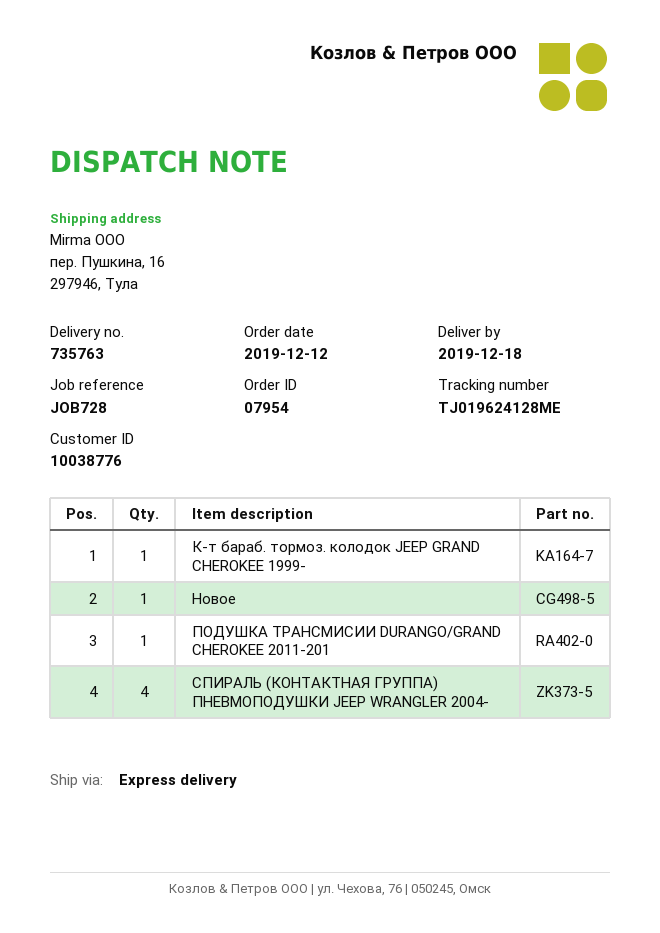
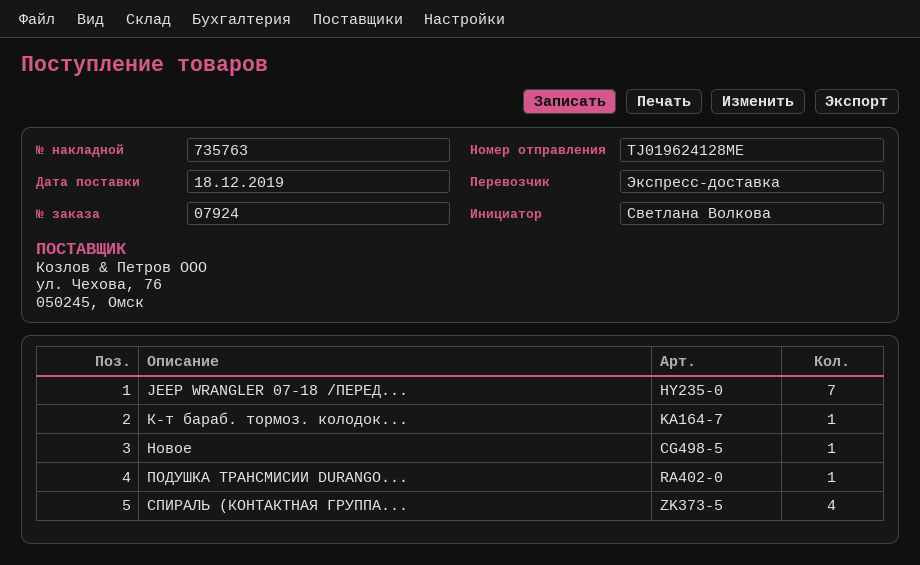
order number: 07954 -> 07924
JEEP WRANGLER 07-18 /ПЕРЕД...: none -> 7

